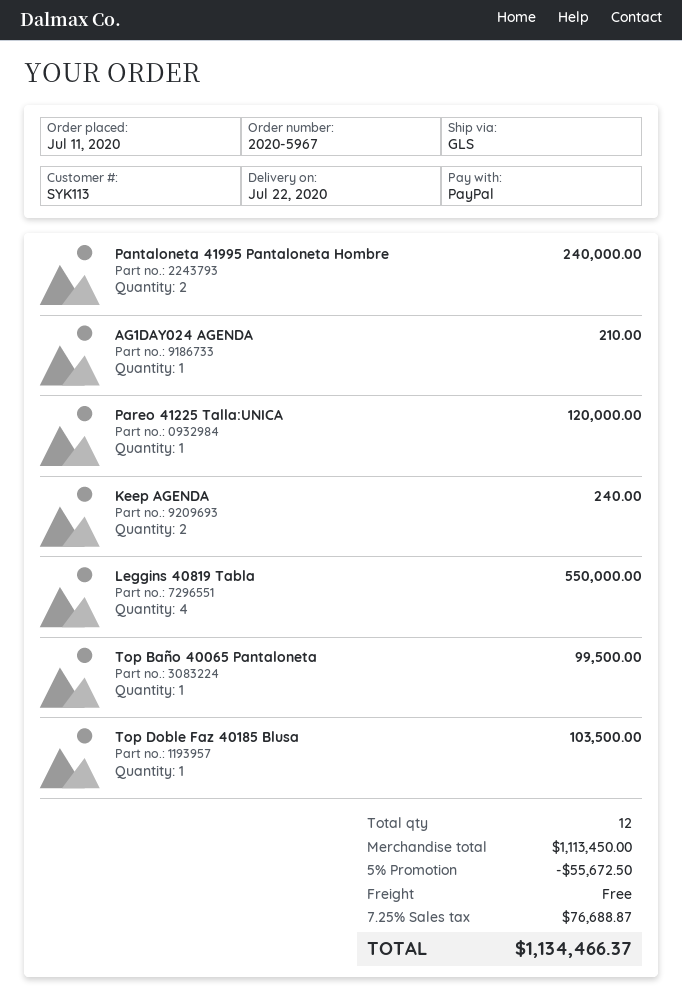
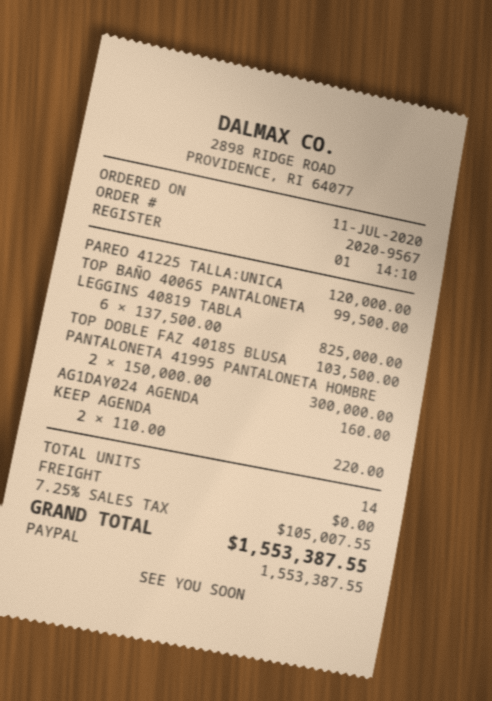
order number: 2020-5967 -> 2020-9567
Pantaloneta 41995 Pantaloneta Hombre: 2 for 240000.00 -> 2 for 300000.00
AG1DAY024 AGENDA: 1 for 210.00 -> 1 for 160.00
Keep AGENDA: 2 for 240.00 -> 2 for 220.00
Leggins 40819 Tabla: 4 for 550000.00 -> 6 for 825000.00
total quantity: 12 -> 14
discount: 5% = 55672.50 -> none
tax: 7.25% = 76688.87 -> 7.25% = 105007.55
total: 1134466.37 -> 1553387.55

